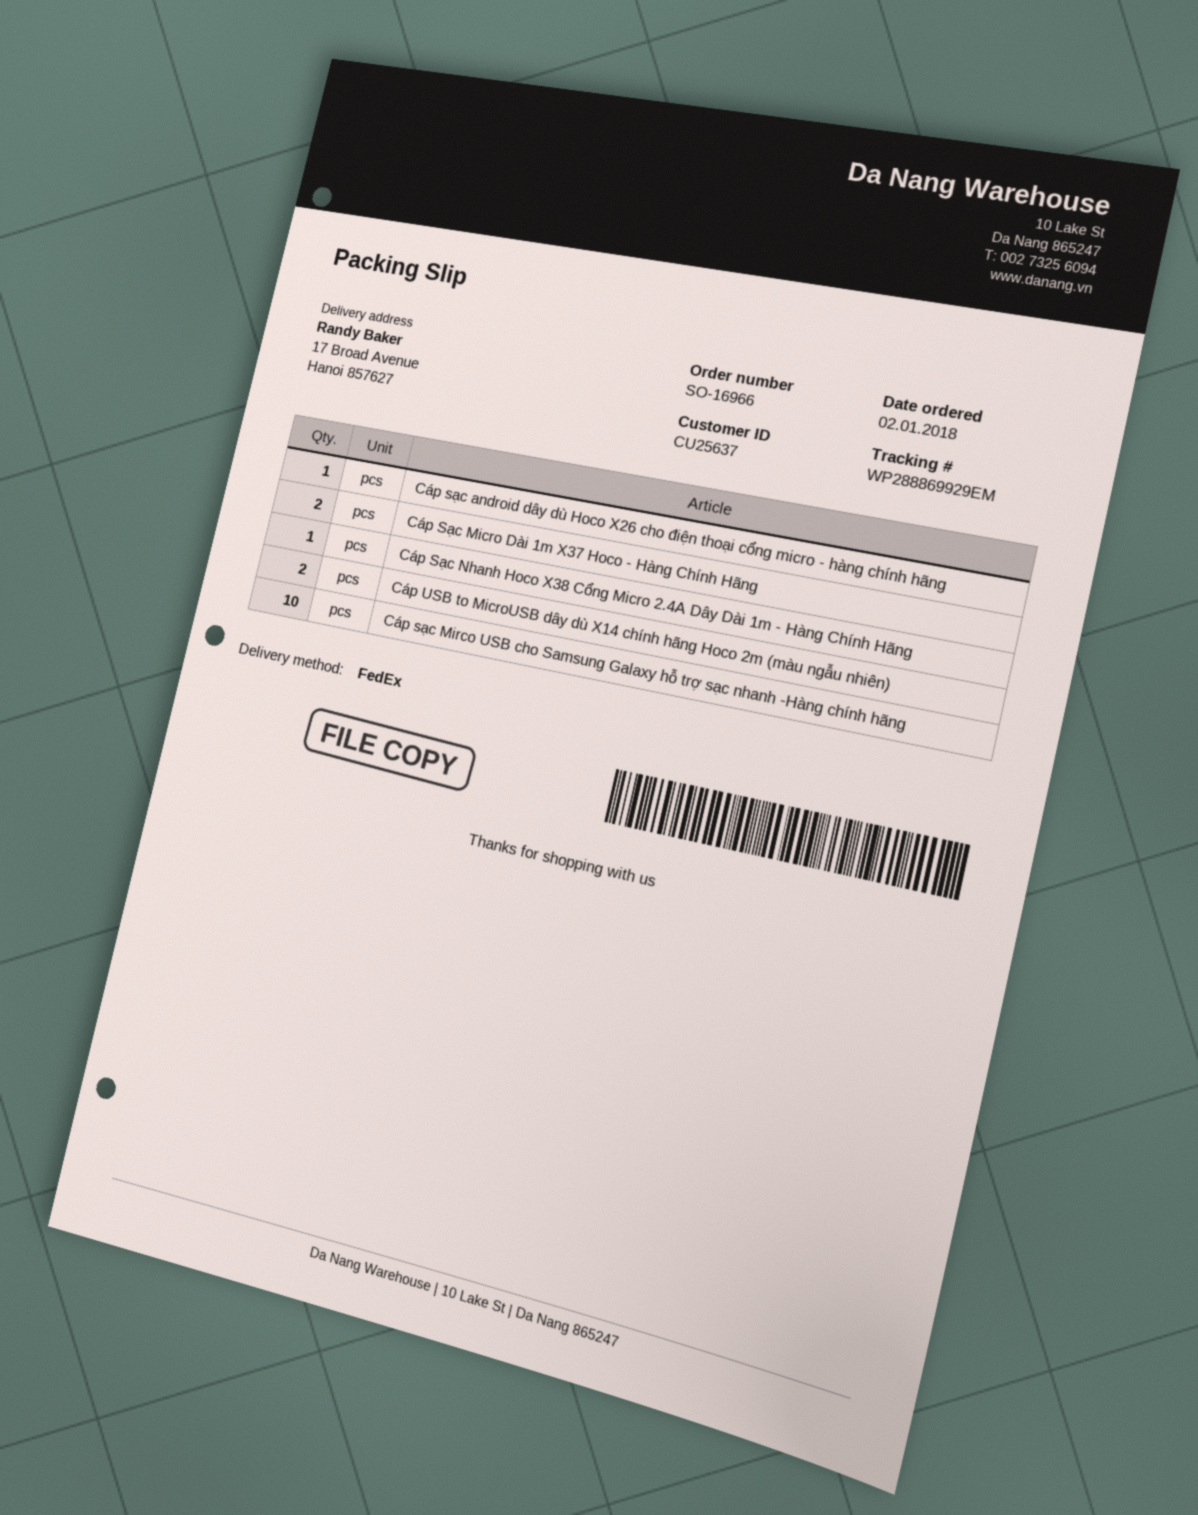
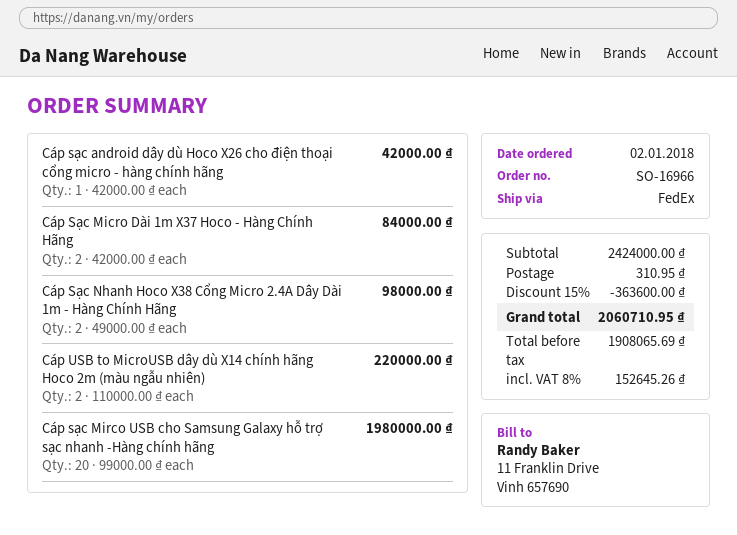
Cáp Sạc Nhanh Hoco X38 Cổng Micro 2.4A Dây Dài 1m - Hàng Chính Hãng: 1 -> 2
Cáp sạc Mirco USB cho Samsung Galaxy hỗ trợ sạc nhanh -Hàng chính hãng: 10 -> 20

